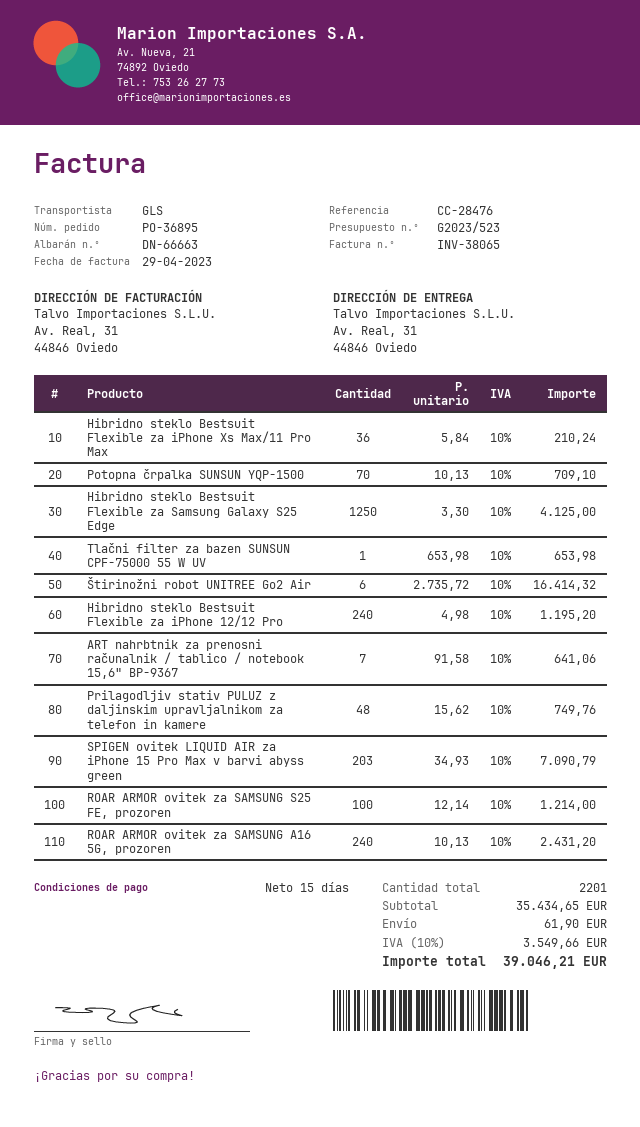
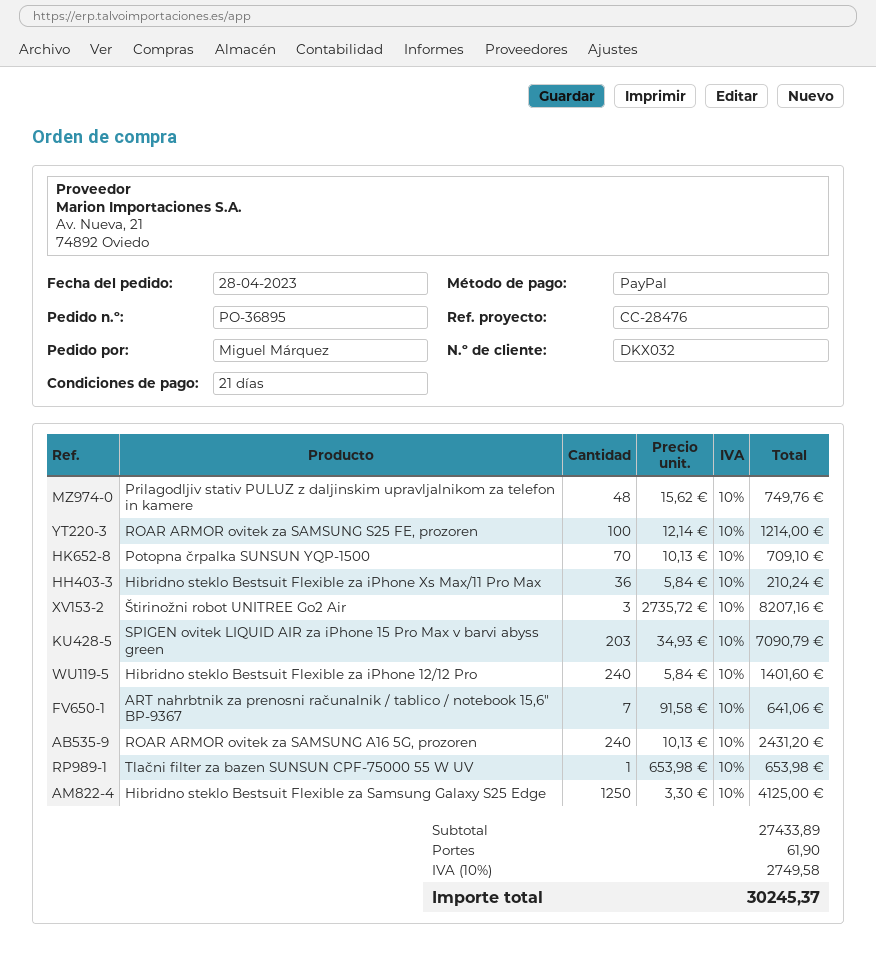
payment terms: 15 days -> 21 days
Štirinožni robot UNITREE Go2 Air: 6 x 2735.72 = 16414.32 -> 3 x 2735.72 = 8207.16
Hibridno steklo Bestsuit Flexible za iPhone 12/12 Pro: 240 x 4.98 = 1195.20 -> 240 x 5.84 = 1401.60
subtotal: 35434.65 -> 27433.89
tax: 10% = 3549.66 -> 10% = 2749.58
total: 39046.21 -> 30245.37

